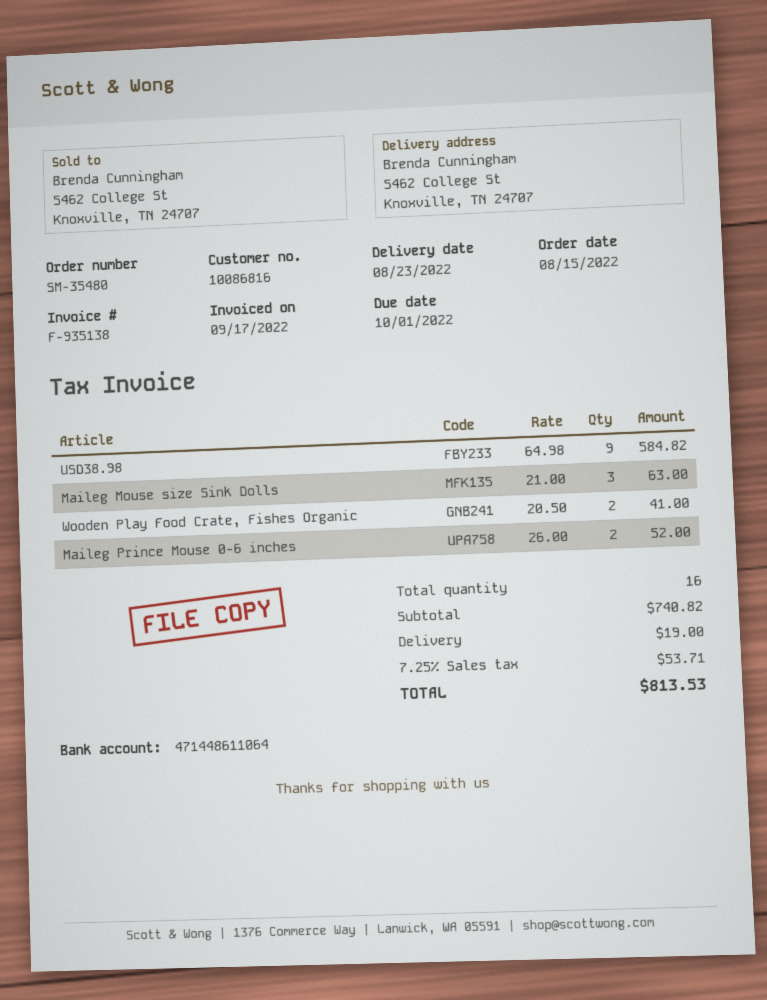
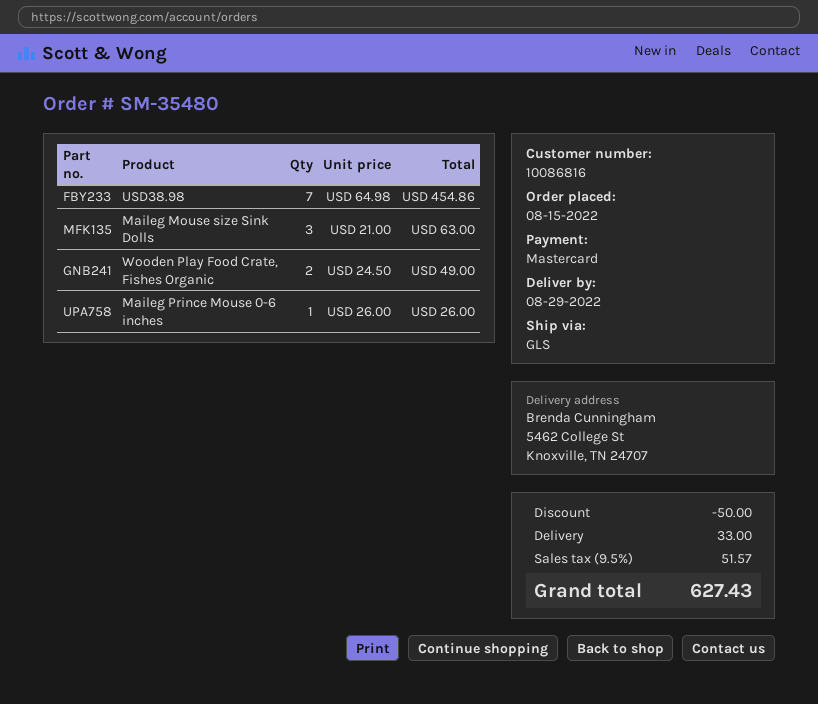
delivery date: 2022-08-23 -> 2022-08-29
USD38.98: 9 x 64.98 = 584.82 -> 7 x 64.98 = 454.86
Wooden Play Food Crate, Fishes Organic: 2 x 20.50 = 41.00 -> 2 x 24.50 = 49.00
Maileg Prince Mouse 0-6 inches: 2 x 26.00 = 52.00 -> 1 x 26.00 = 26.00
discount: none -> 50.00
shipping: 19.00 -> 33.00
tax: 7.25% = 53.71 -> 9.5% = 51.57
total: 813.53 -> 627.43

